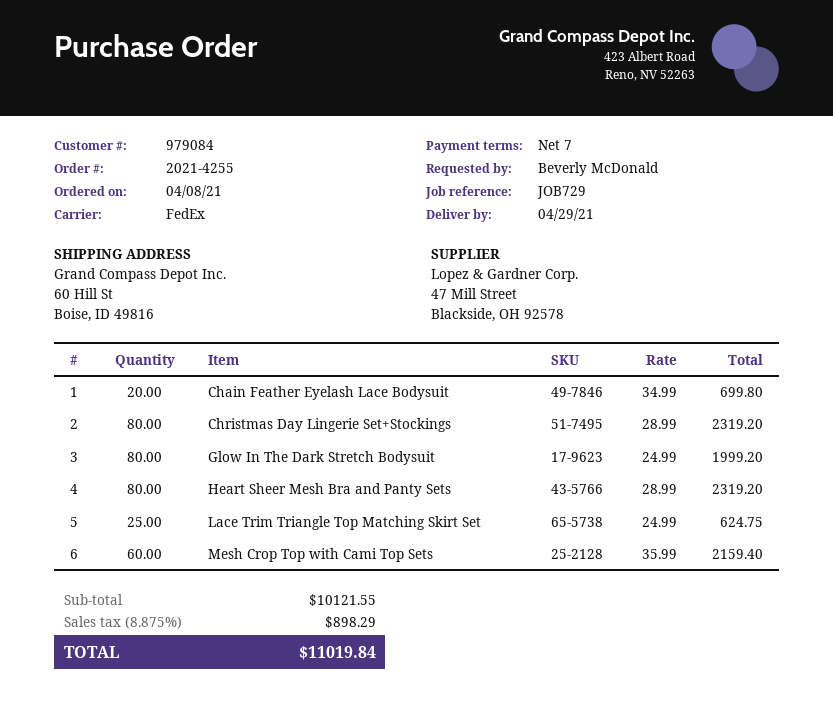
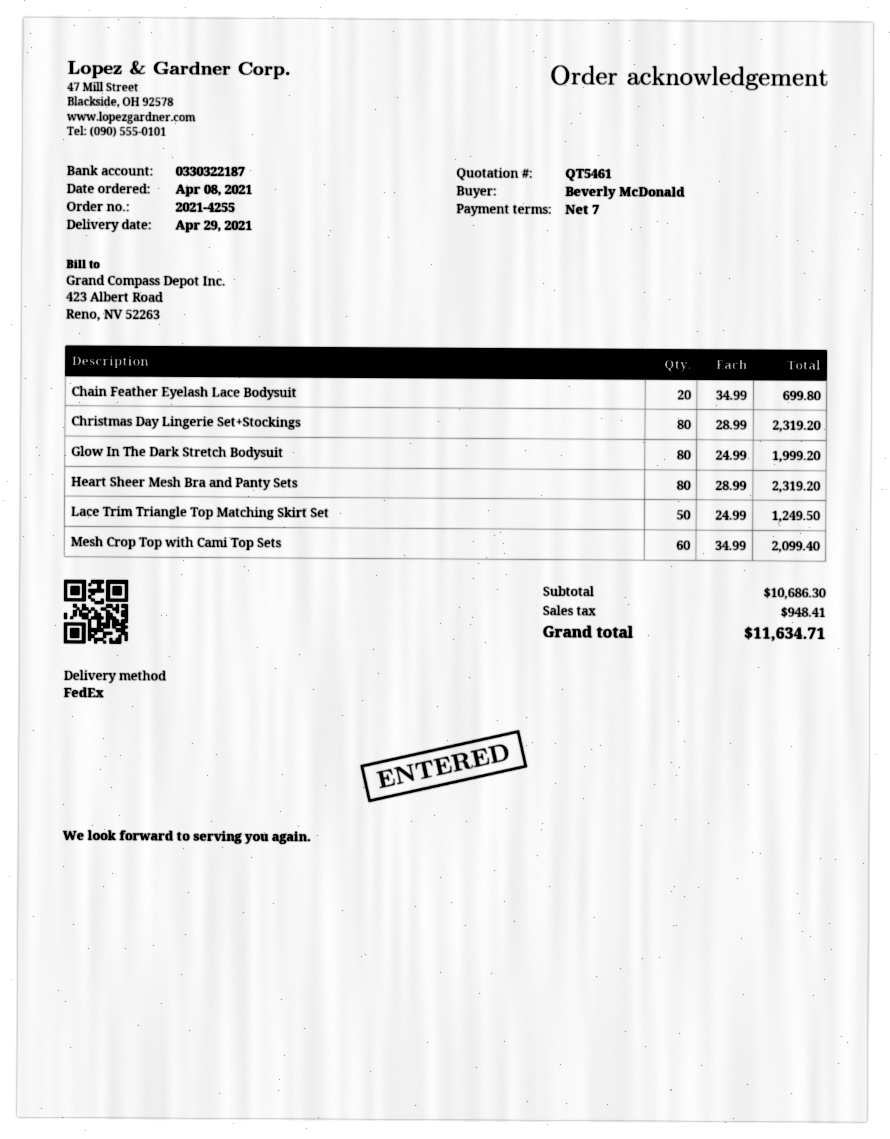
Lace Trim Triangle Top Matching Skirt Set: 25 x 24.99 = 624.75 -> 50 x 24.99 = 1249.50
Mesh Crop Top with Cami Top Sets: 60 x 35.99 = 2159.40 -> 60 x 34.99 = 2099.40
subtotal: 10121.55 -> 10686.30
tax: 898.29 -> 948.41
total: 11019.84 -> 11634.71

